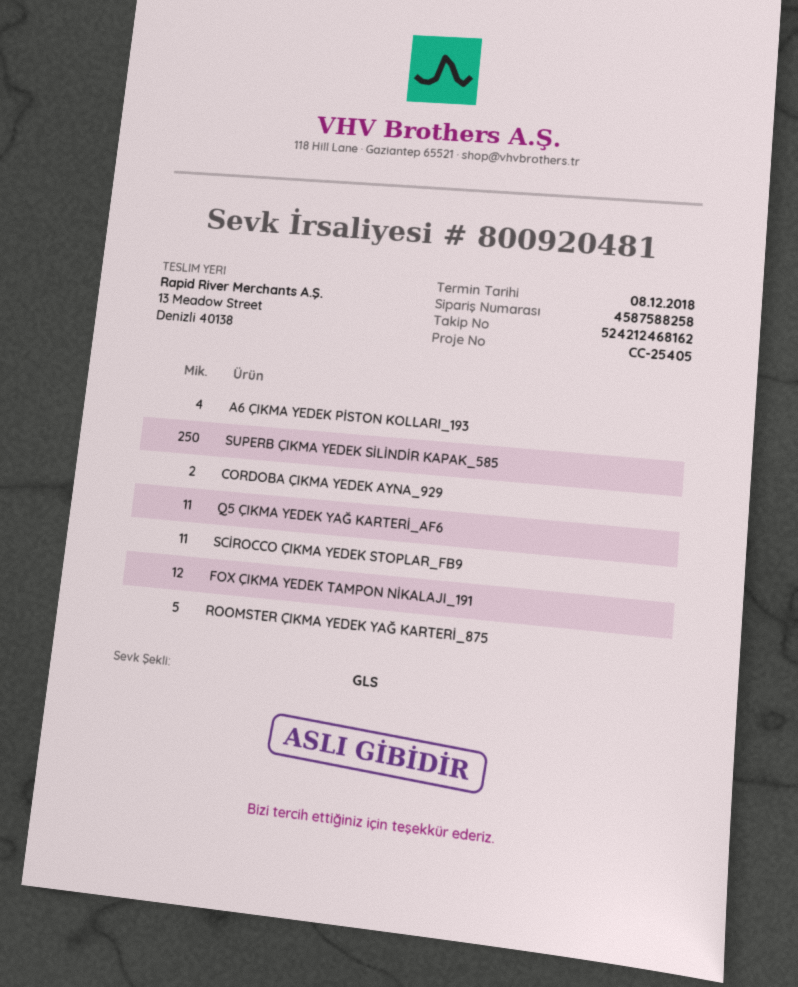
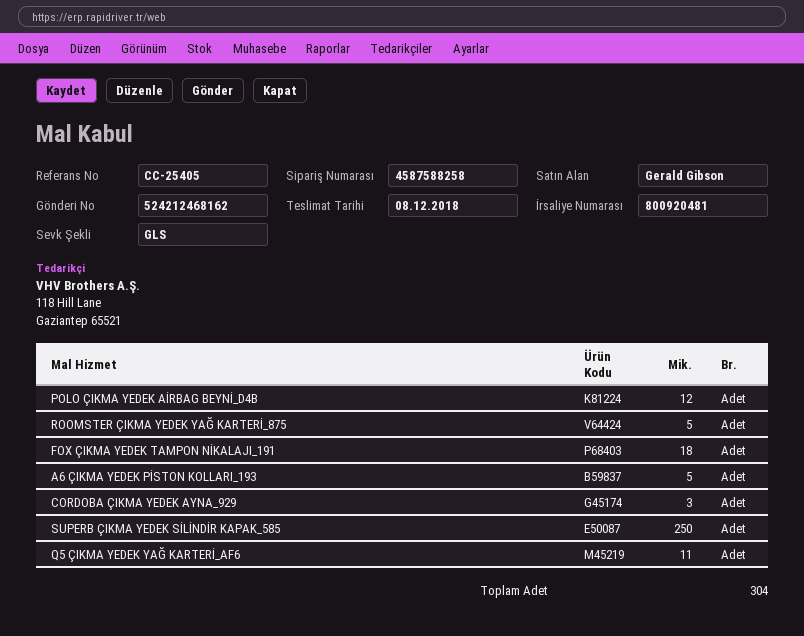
A6 ÇIKMA YEDEK PİSTON KOLLARI_193: 4 -> 5
CORDOBA ÇIKMA YEDEK AYNA_929: 2 -> 3
SCİROCCO ÇIKMA YEDEK STOPLAR_FB9: 11 -> none
FOX ÇIKMA YEDEK TAMPON NİKALAJI_191: 12 -> 18
POLO ÇIKMA YEDEK AİRBAG BEYNİ_D4B: none -> 12

